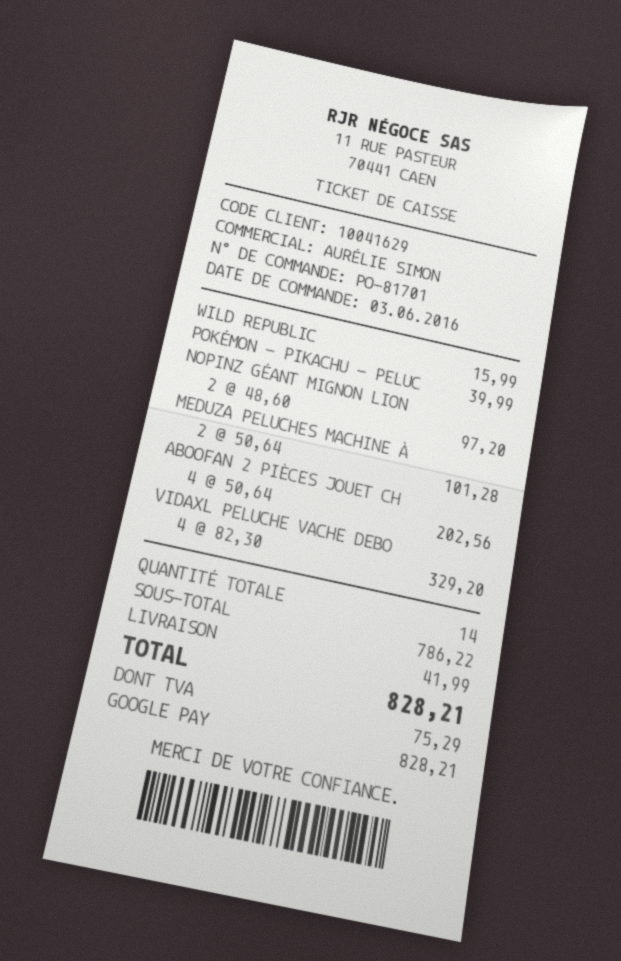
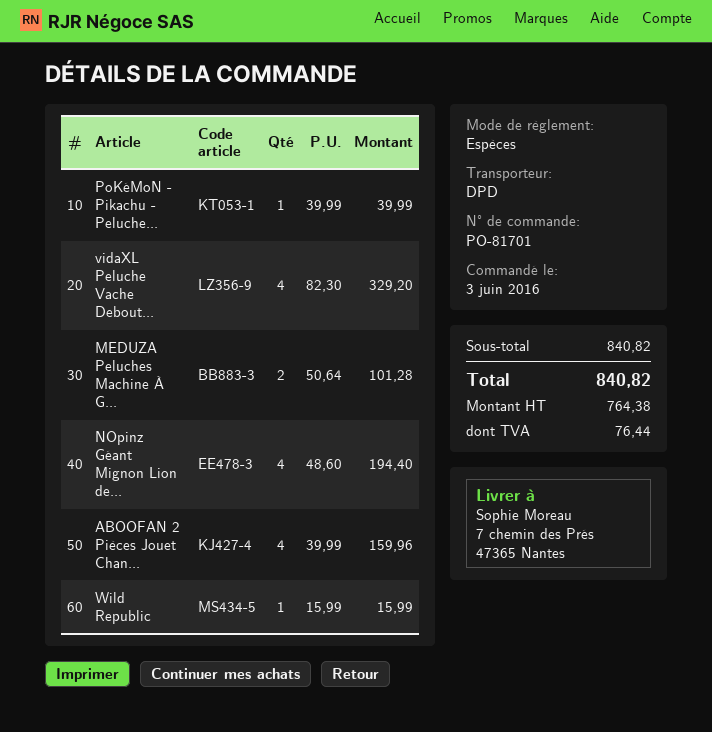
payment method: Google Pay -> cash
NOPINZ GÉANT MIGNON LION: 2 x 48.60 = 97.20 -> 4 x 48.60 = 194.40
ABOOFAN 2 PIÈCES JOUET CH: 4 x 50.64 = 202.56 -> 4 x 39.99 = 159.96
subtotal: 786.22 -> 840.82
shipping: 41.99 -> none
tax: 75.29 -> 76.44
total: 828.21 -> 840.82

